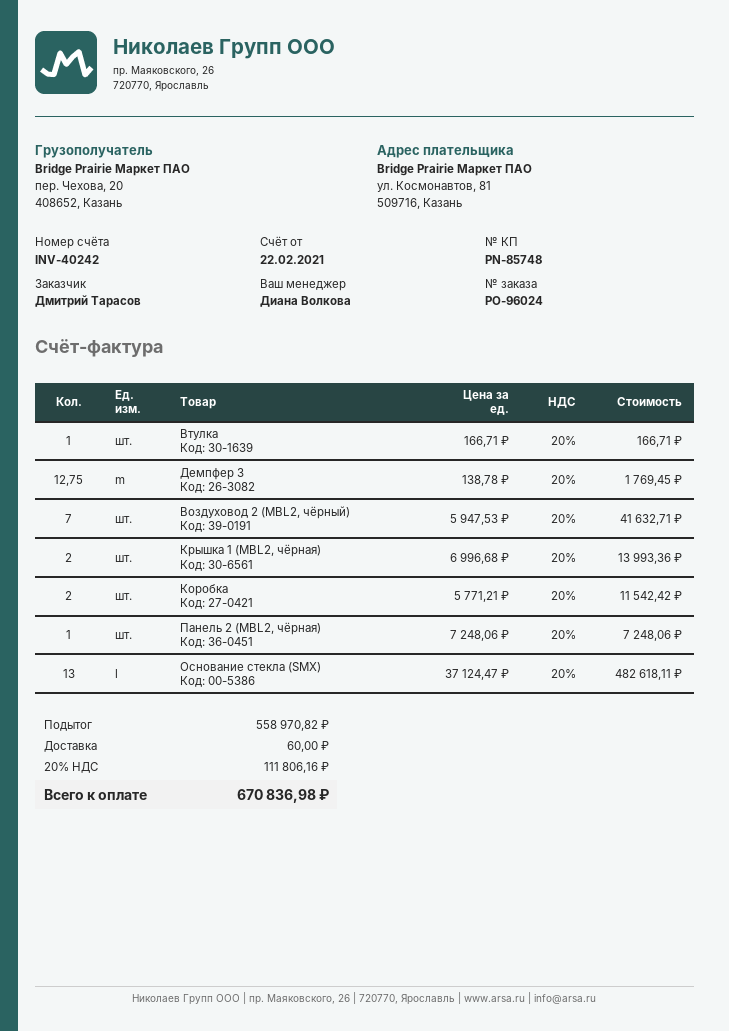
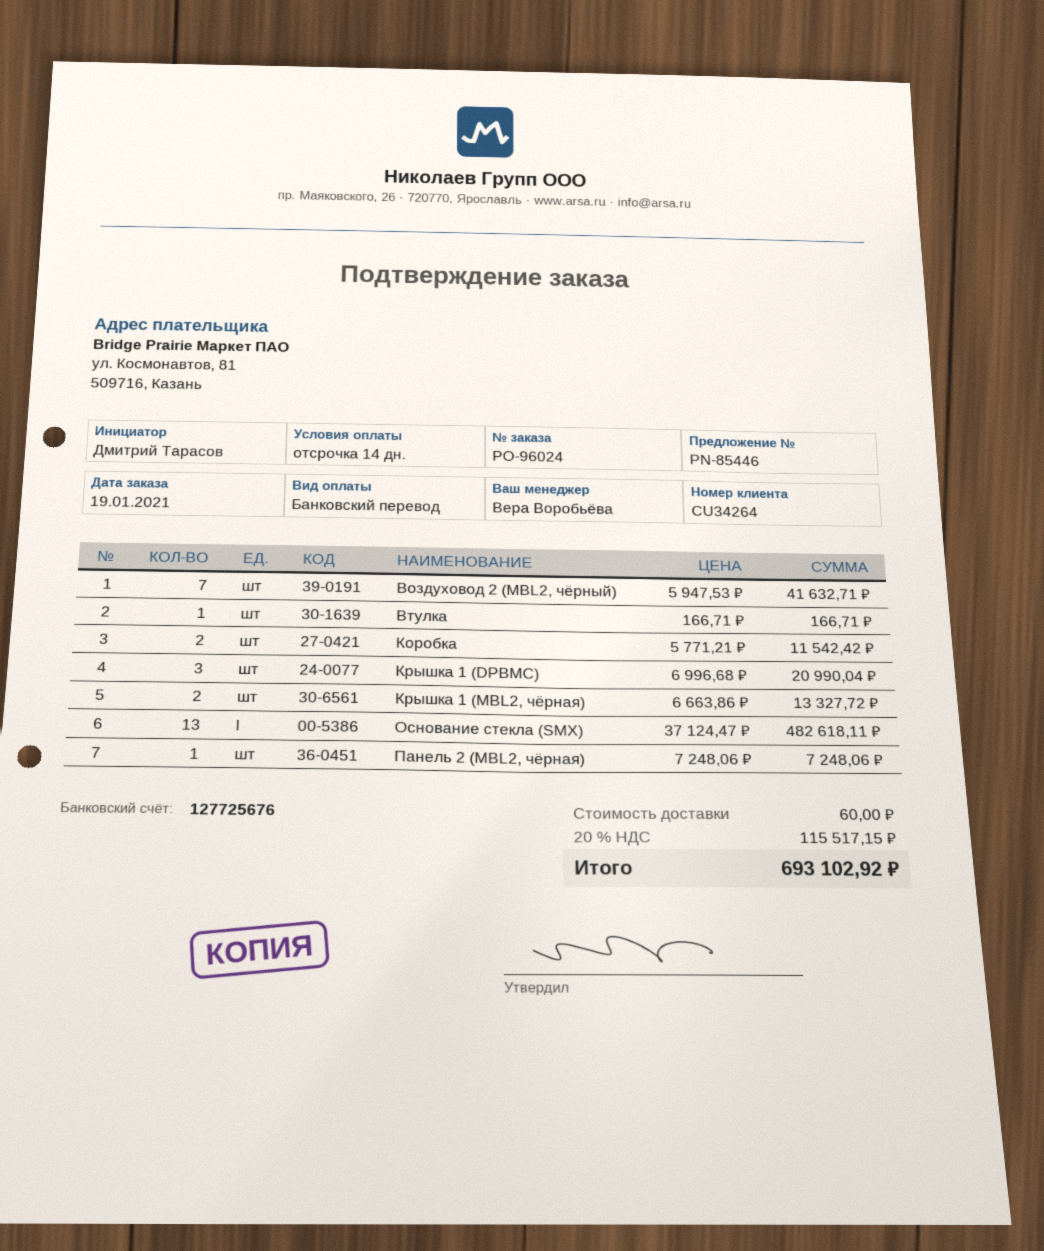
quote number: PN-85748 -> PN-85446
sales rep: Диана Волкова -> Вера Воробьёва
Демпфер 3: 12.75 x 138.78 = 1769.45 -> none
Крышка 1 (MBL2, чёрная): 2 x 6996.68 = 13993.36 -> 2 x 6663.86 = 13327.72
Крышка 1 (DPBMC): none -> 3 x 6996.68 = 20990.04
tax: 20% = 111806.16 -> 20% = 115517.15
total: 670836.98 -> 693102.92

